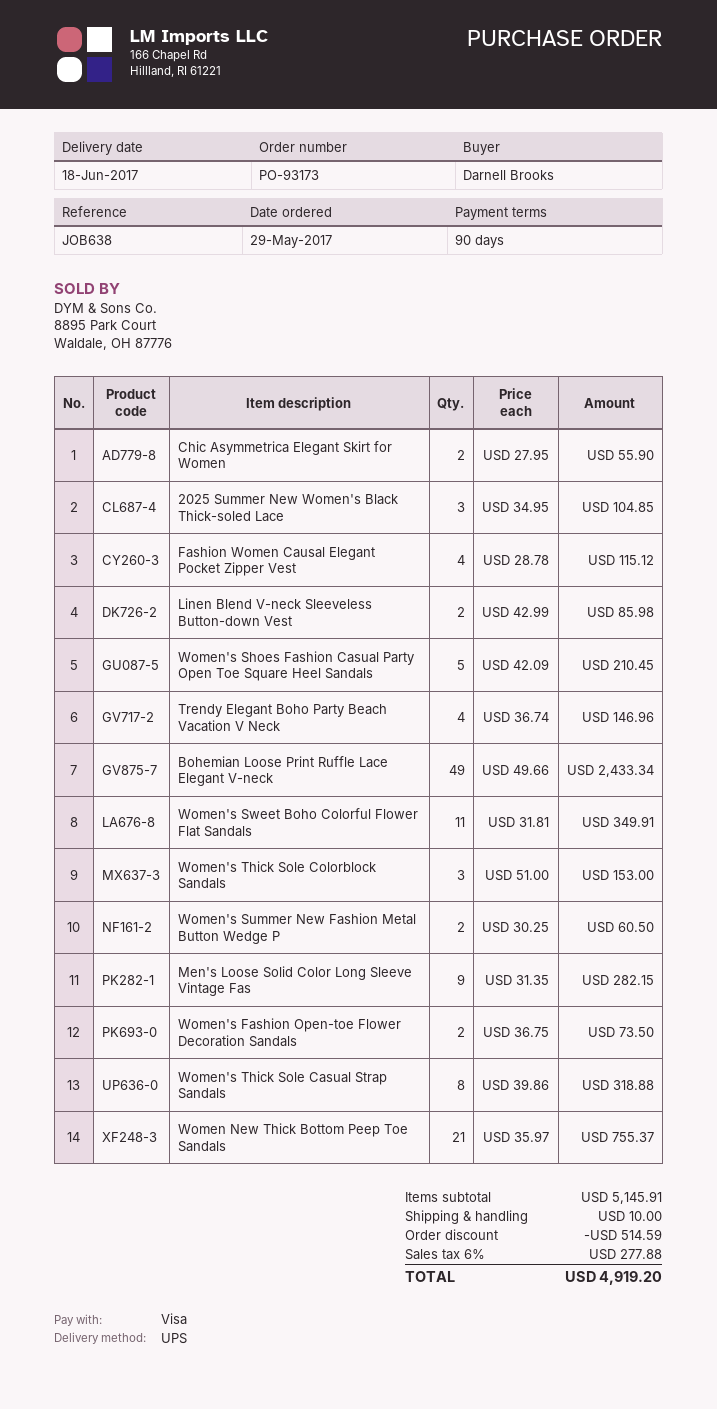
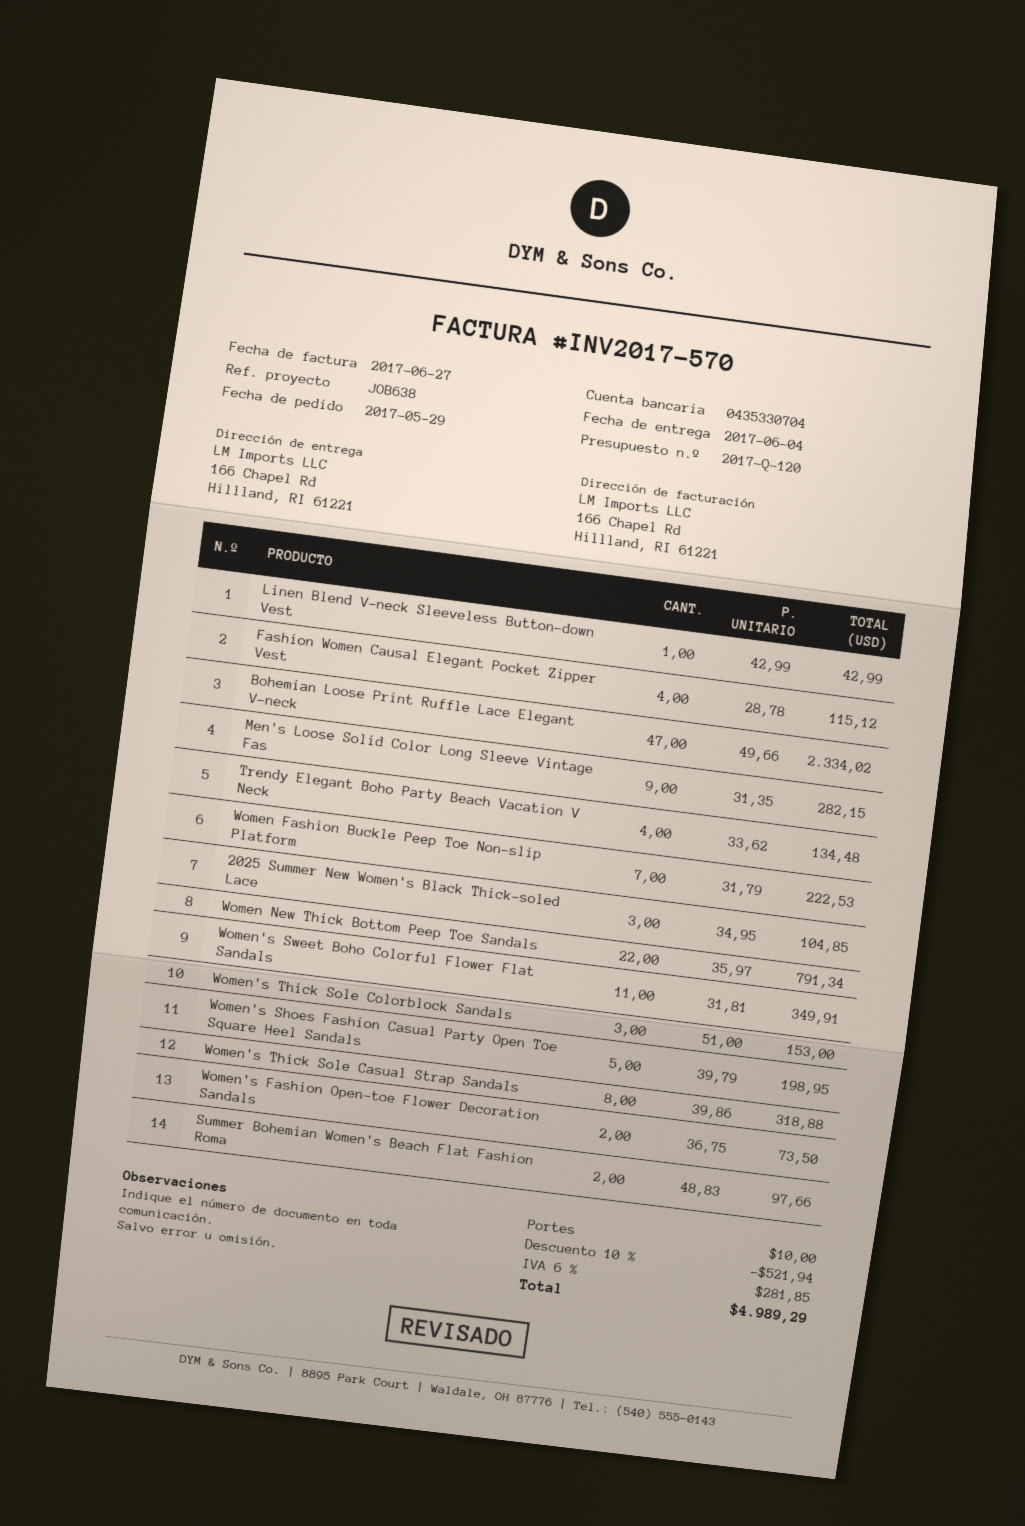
delivery date: 2017-06-18 -> 2017-06-04
Chic Asymmetrica Elegant Skirt for Women: 2 x 27.95 = 55.90 -> none
Linen Blend V-neck Sleeveless Button-down Vest: 2 x 42.99 = 85.98 -> 1 x 42.99 = 42.99
Women's Shoes Fashion Casual Party Open Toe Square Heel Sandals: 5 x 42.09 = 210.45 -> 5 x 39.79 = 198.95
Trendy Elegant Boho Party Beach Vacation V Neck: 4 x 36.74 = 146.96 -> 4 x 33.62 = 134.48
Bohemian Loose Print Ruffle Lace Elegant V-neck: 49 x 49.66 = 2433.34 -> 47 x 49.66 = 2334.02
Women's Summer New Fashion Metal Button Wedge P: 2 x 30.25 = 60.50 -> none
Women New Thick Bottom Peep Toe Sandals: 21 x 35.97 = 755.37 -> 22 x 35.97 = 791.34
Women Fashion Buckle Peep Toe Non-slip Platform: none -> 7 x 31.79 = 222.53
Summer Bohemian Women's Beach Flat Fashion Roma: none -> 2 x 48.83 = 97.66
discount: 514.59 -> 521.94
tax: 6% = 277.88 -> 6% = 281.85
total: 4919.20 -> 4989.29

